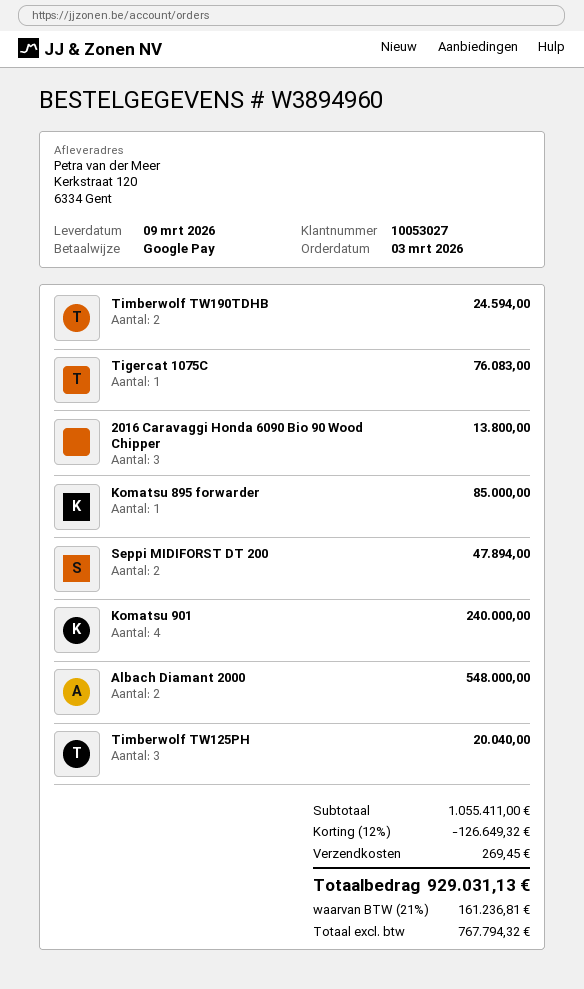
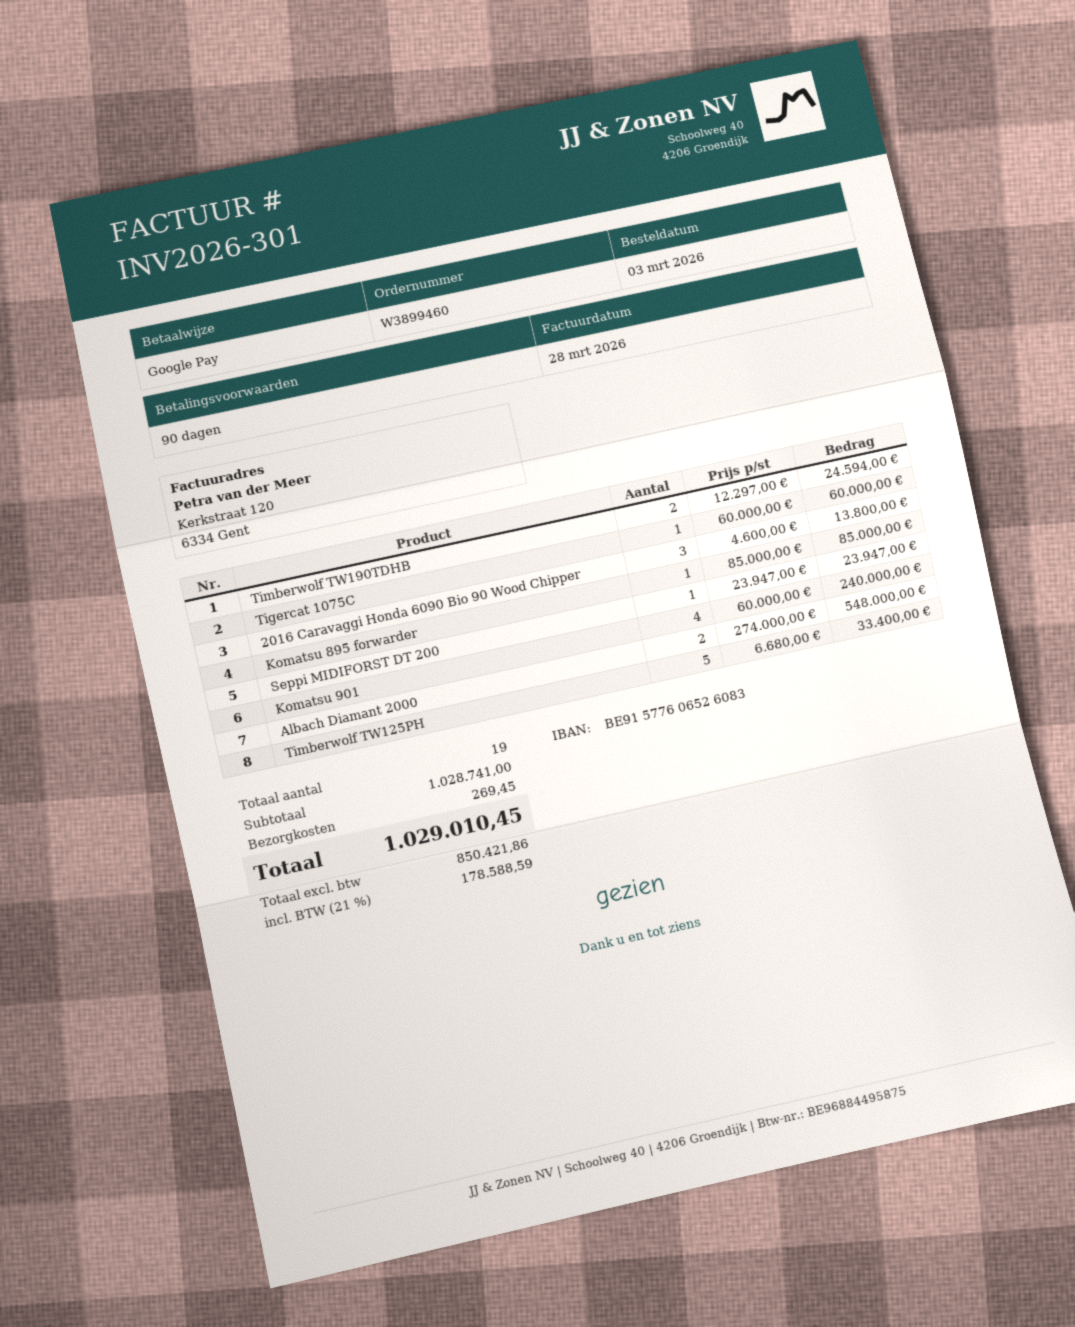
order number: W3894960 -> W3899460
Tigercat 1075C: 1 for 76083.00 -> 1 for 60000.00
Seppi MIDIFORST DT 200: 2 for 47894.00 -> 1 for 23947.00
Timberwolf TW125PH: 3 for 20040.00 -> 5 for 33400.00
subtotal: 1055411.00 -> 1028741.00
discount: 12% = 126649.32 -> none
net: 767794.32 -> 850421.86
tax: 21% = 161236.81 -> 21% = 178588.59
total: 929031.13 -> 1029010.45

